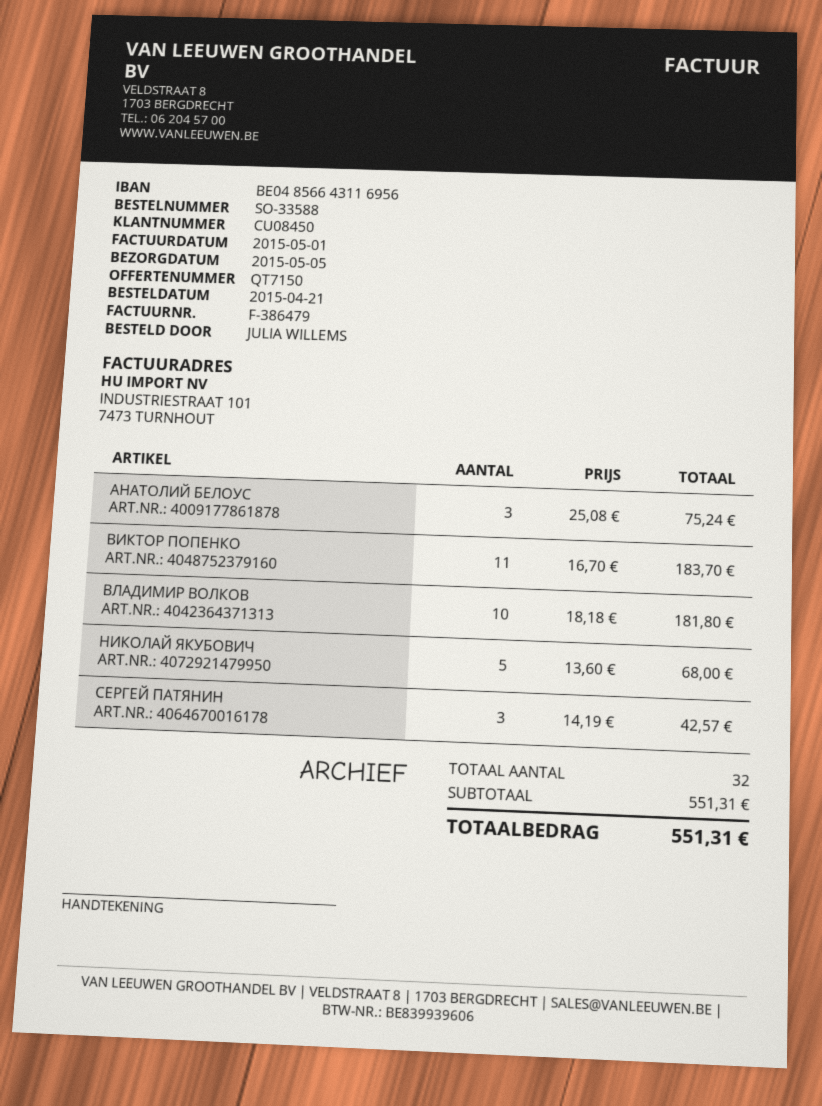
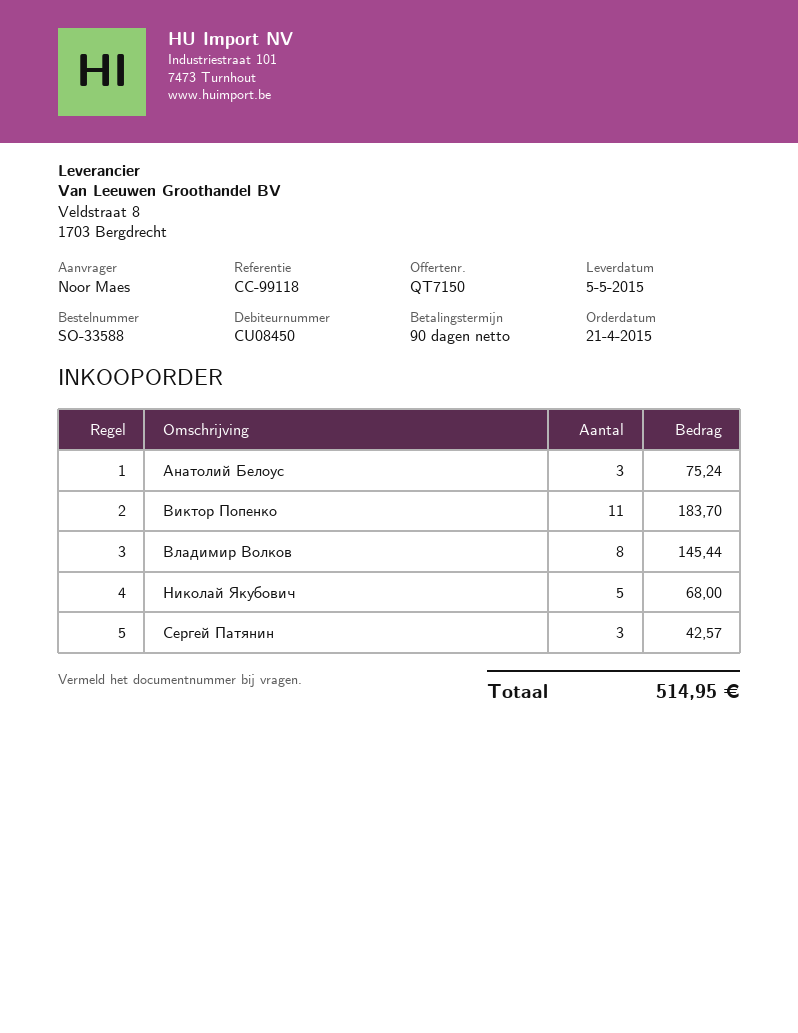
ordered by: JULIA WILLEMS -> Noor Maes
ВЛАДИМИР ВОЛКОВ: 10 for 181.80 -> 8 for 145.44
total: 551.31 -> 514.95

